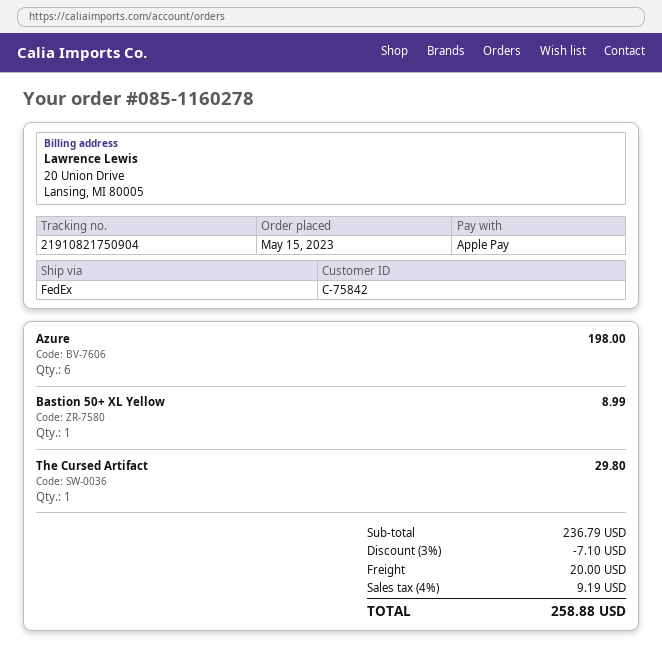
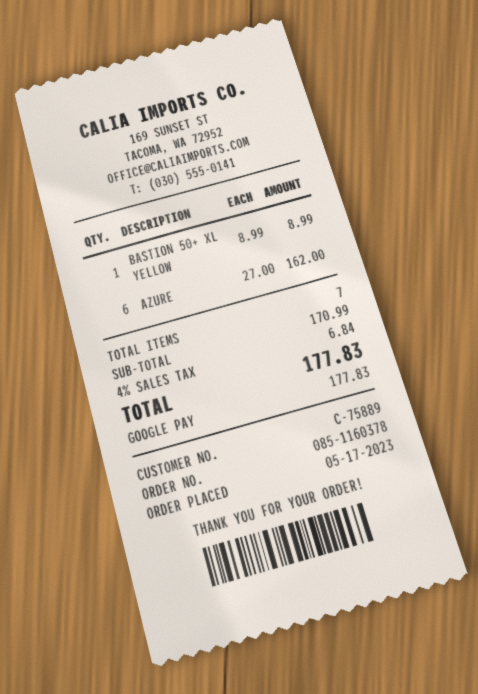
order number: 085-1160278 -> 085-1160378
order date: 2023-05-15 -> 2023-05-17
customer number: C-75842 -> C-75889
payment method: Apple Pay -> Google Pay
Azure: 6 for 198.00 -> 6 for 162.00
The Cursed Artifact: 1 for 29.80 -> none
subtotal: 236.79 -> 170.99
discount: 3% = 7.10 -> none
shipping: 20.00 -> none
tax: 4% = 9.19 -> 4% = 6.84
total: 258.88 -> 177.83

